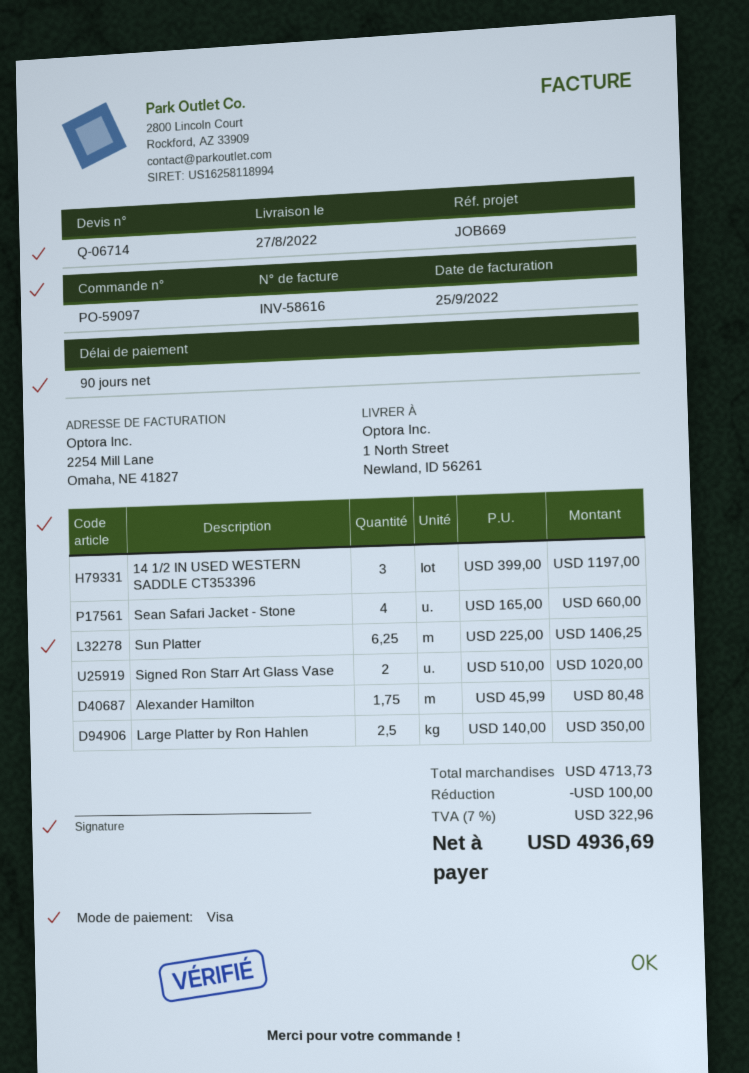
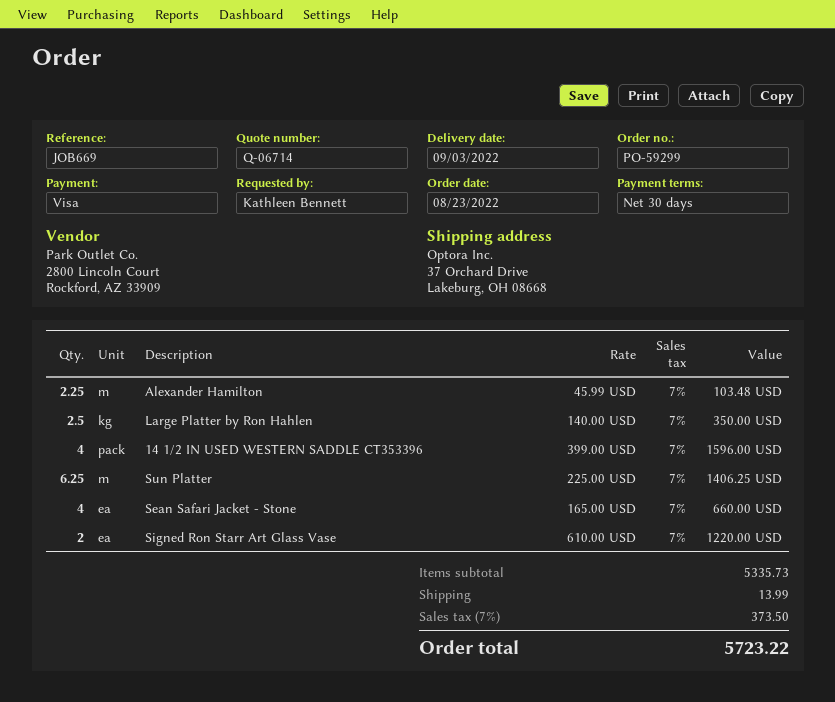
order number: PO-59097 -> PO-59299
delivery date: 2022-08-27 -> 2022-09-03
payment terms: 90 days -> 30 days
ship to: 1 North Street, Newland, ID 56261 -> 37 Orchard Drive, Lakeburg, OH 08668
14 1/2 IN USED WESTERN SADDLE CT353396: 3 x 399.00 = 1197.00 -> 4 x 399.00 = 1596.00
Signed Ron Starr Art Glass Vase: 2 x 510.00 = 1020.00 -> 2 x 610.00 = 1220.00
Alexander Hamilton: 1.75 x 45.99 = 80.48 -> 2.25 x 45.99 = 103.48
subtotal: 4713.73 -> 5335.73
discount: 100.00 -> none
shipping: none -> 13.99
tax: 7% = 322.96 -> 7% = 373.50
total: 4936.69 -> 5723.22

